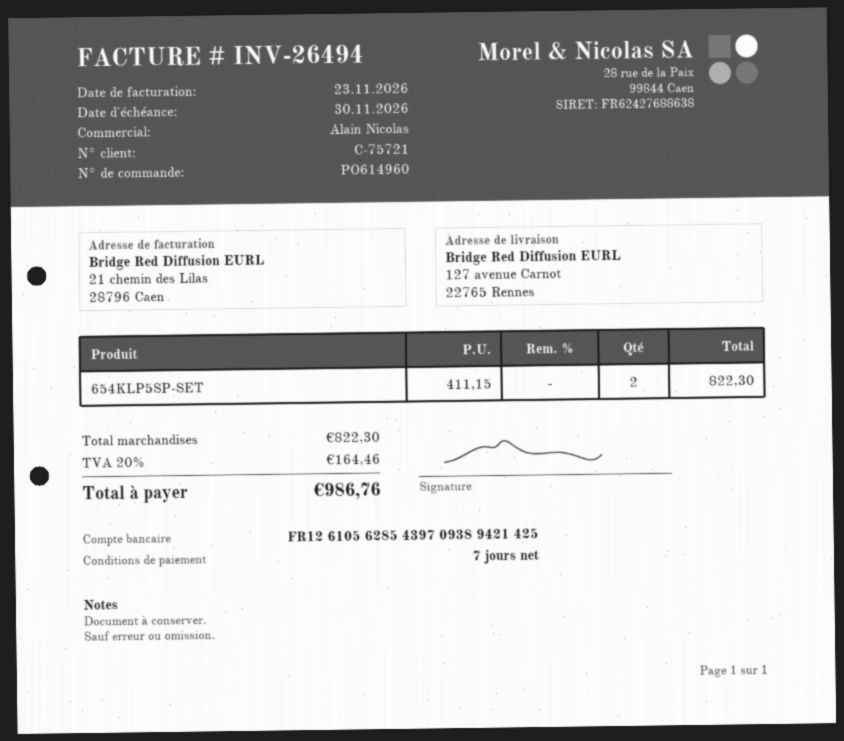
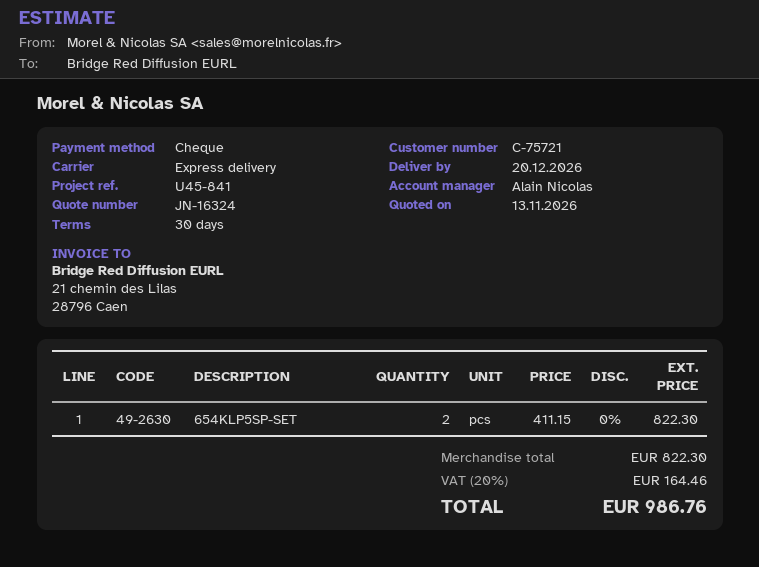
payment terms: 7 days -> 30 days

